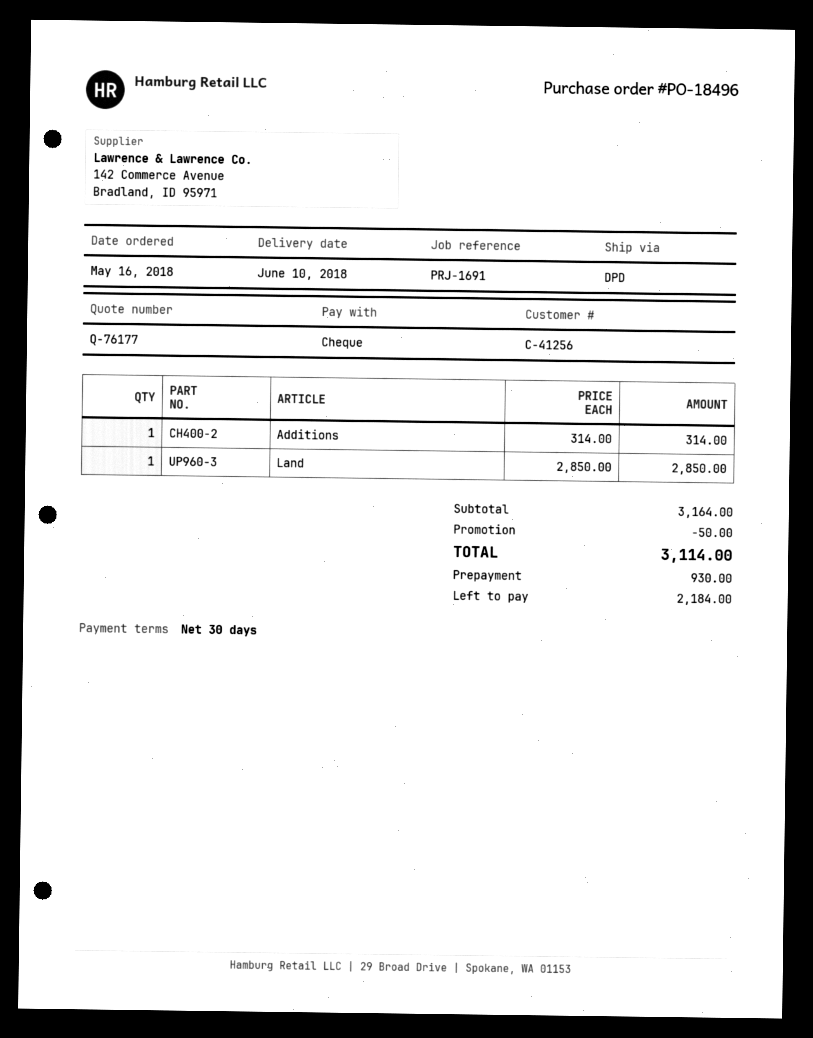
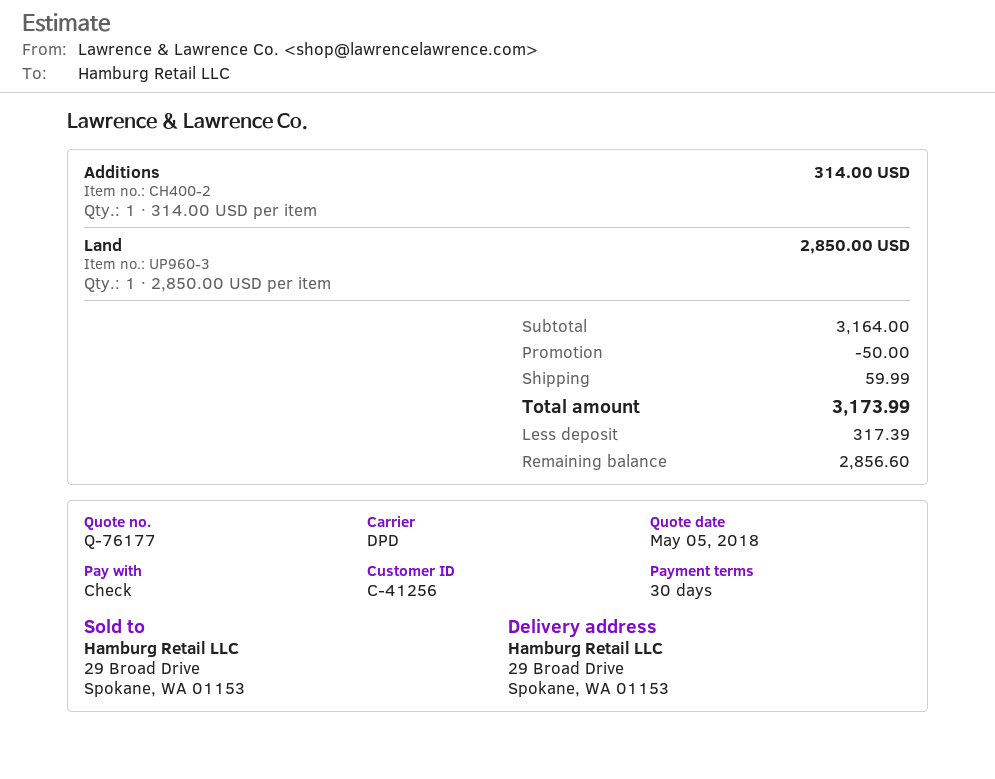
shipping: none -> 59.99
total: 3114.00 -> 3173.99
deposit: 930.00 -> 317.39
balance: 2184.00 -> 2856.60

